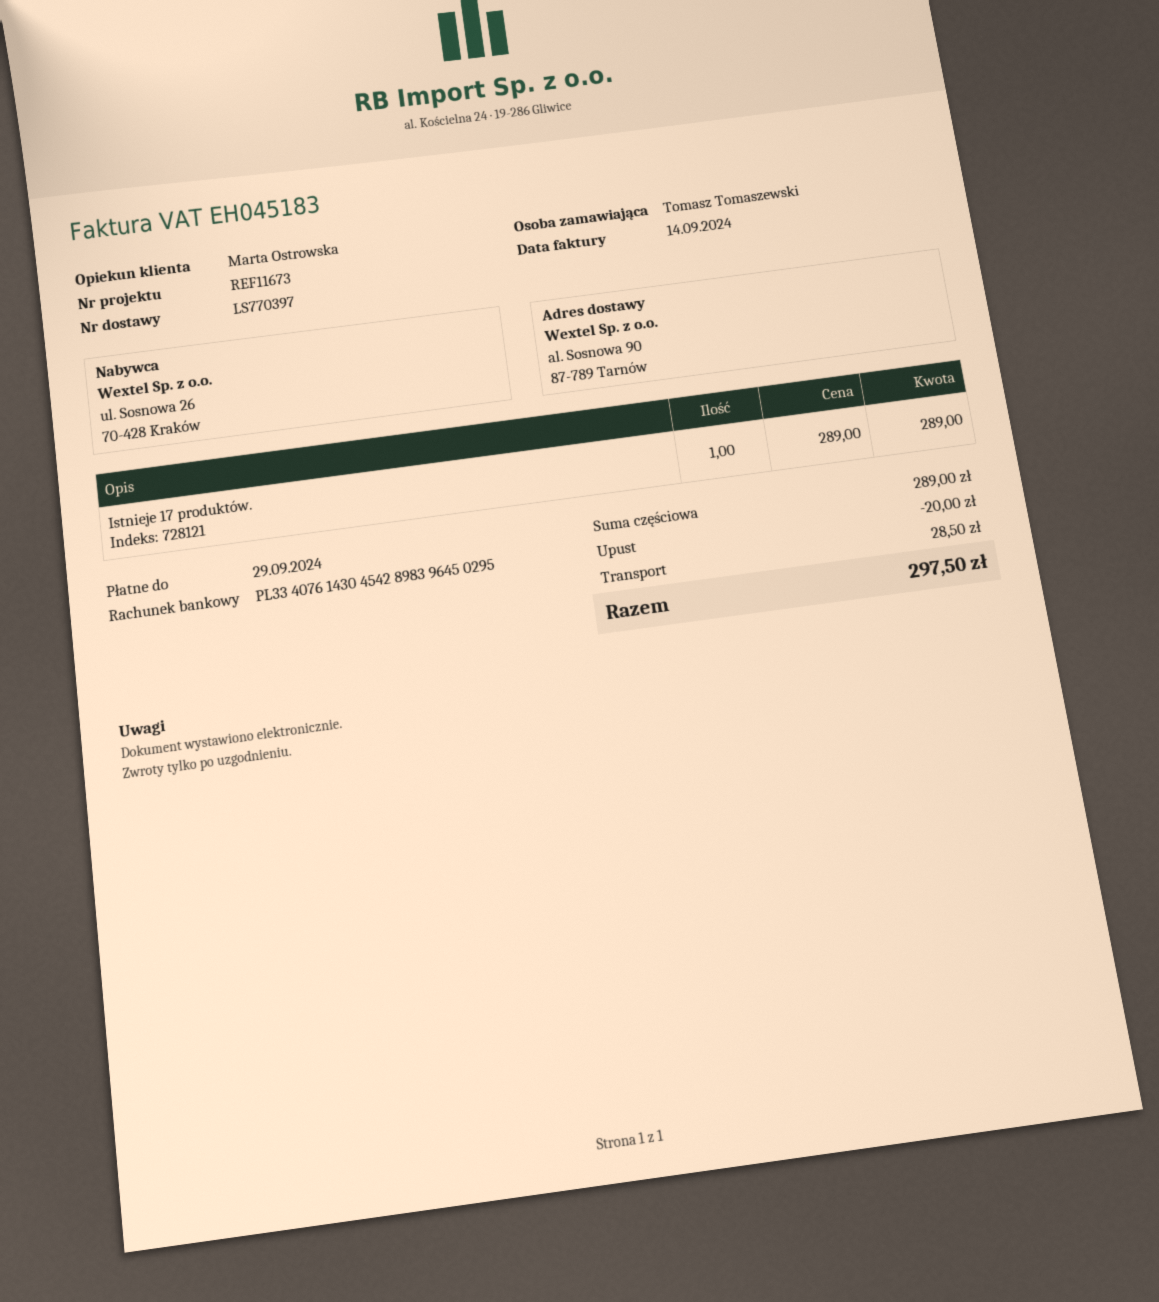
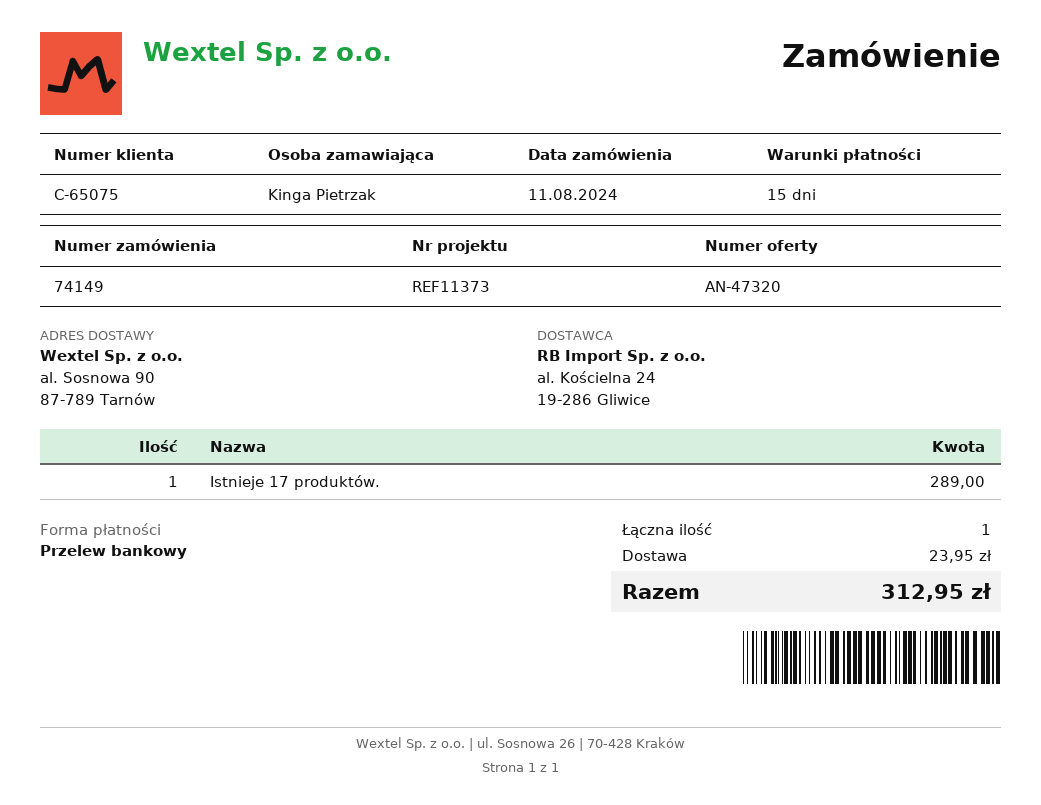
reference: REF11673 -> REF11373
ordered by: Tomasz Tomaszewski -> Kinga Pietrzak
discount: 20.00 -> none
shipping: 28.50 -> 23.95
total: 297.50 -> 312.95

